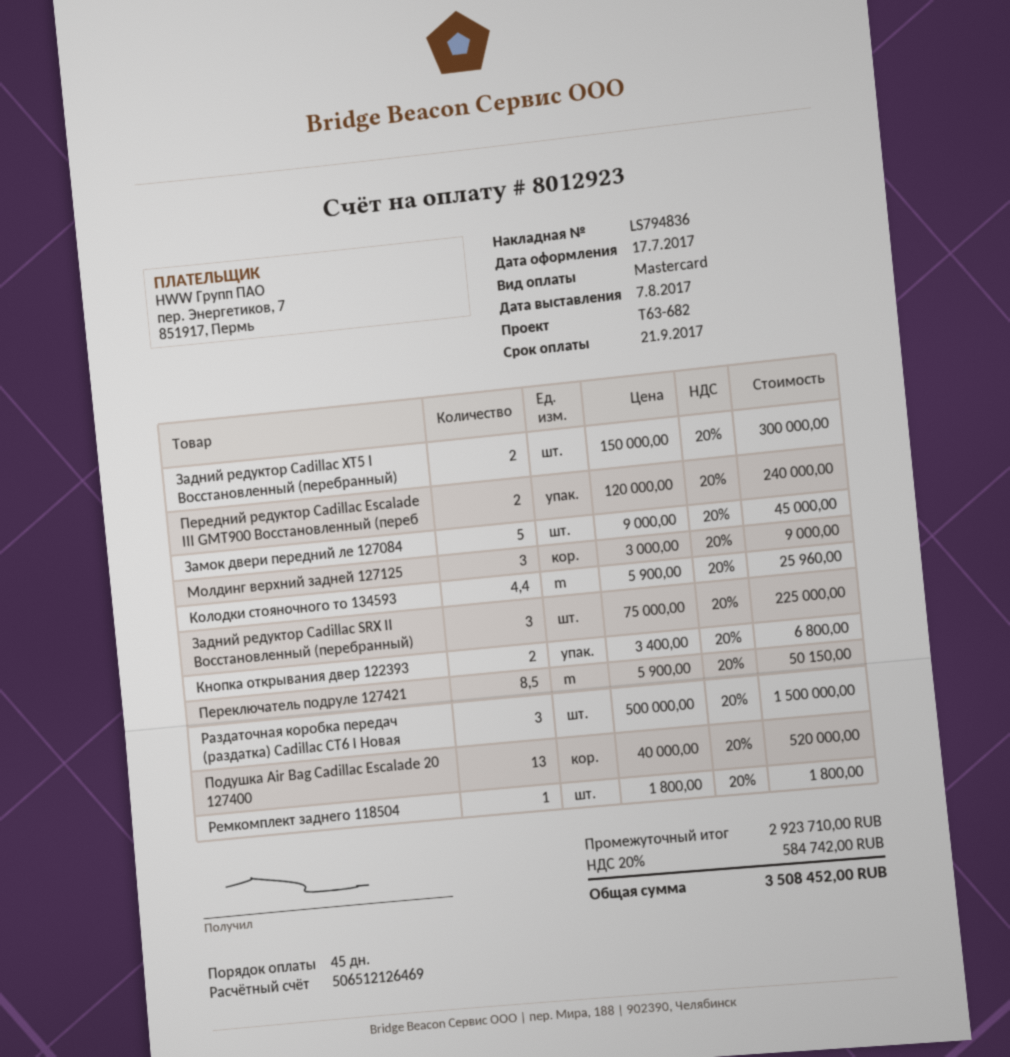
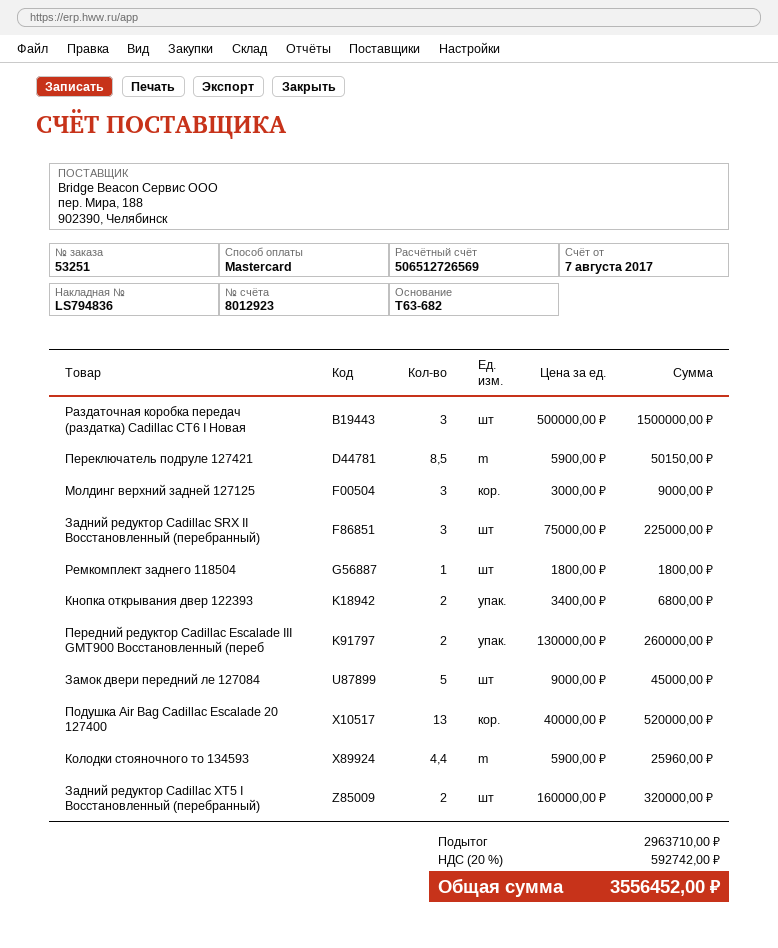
bank account: 506512126469 -> 506512726569
Задний редуктор Cadillac XT5 I Восстановленный (перебранный): 2 x 150000.00 = 300000.00 -> 2 x 160000.00 = 320000.00
Передний редуктор Cadillac Escalade III GMT900 Восстановленный (переб: 2 x 120000.00 = 240000.00 -> 2 x 130000.00 = 260000.00
subtotal: 2923710.00 -> 2963710.00
tax: 20% = 584742.00 -> 20% = 592742.00
total: 3508452.00 -> 3556452.00

